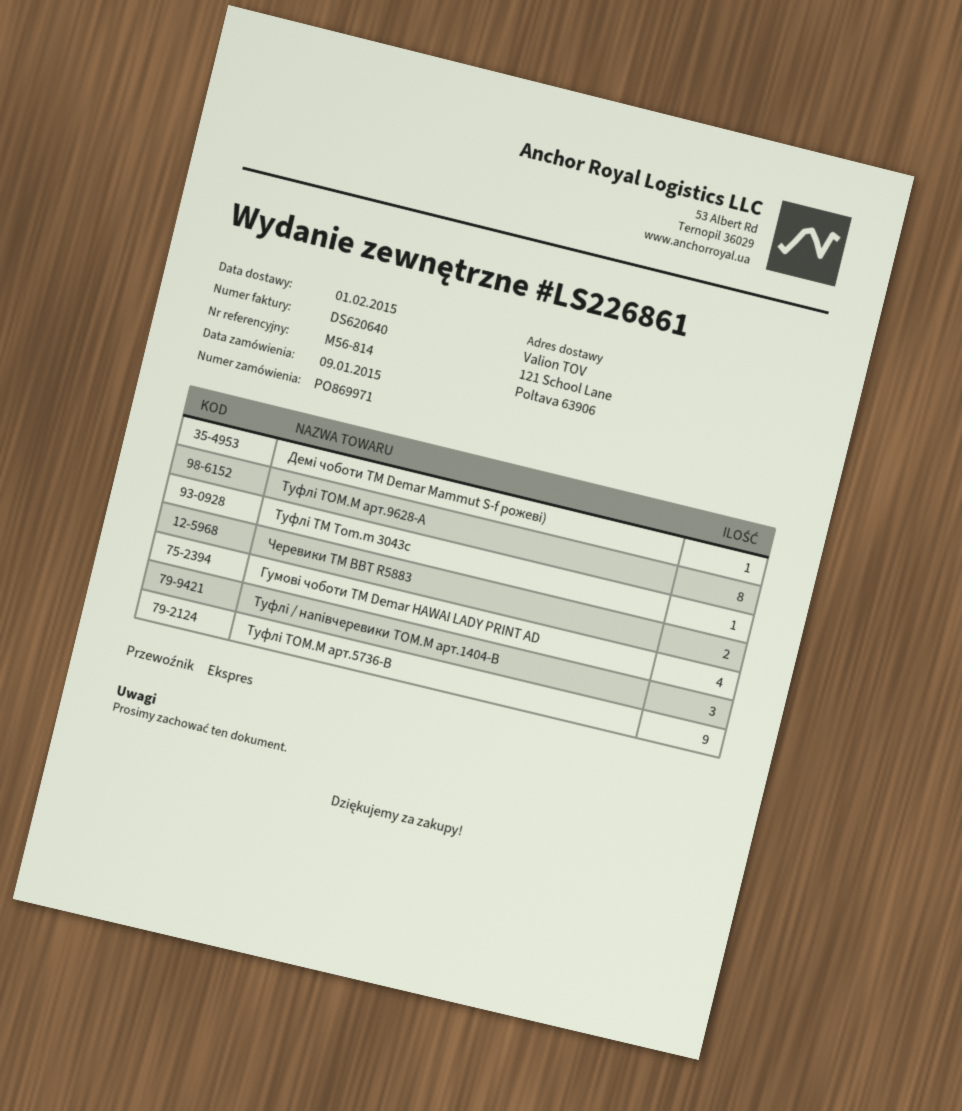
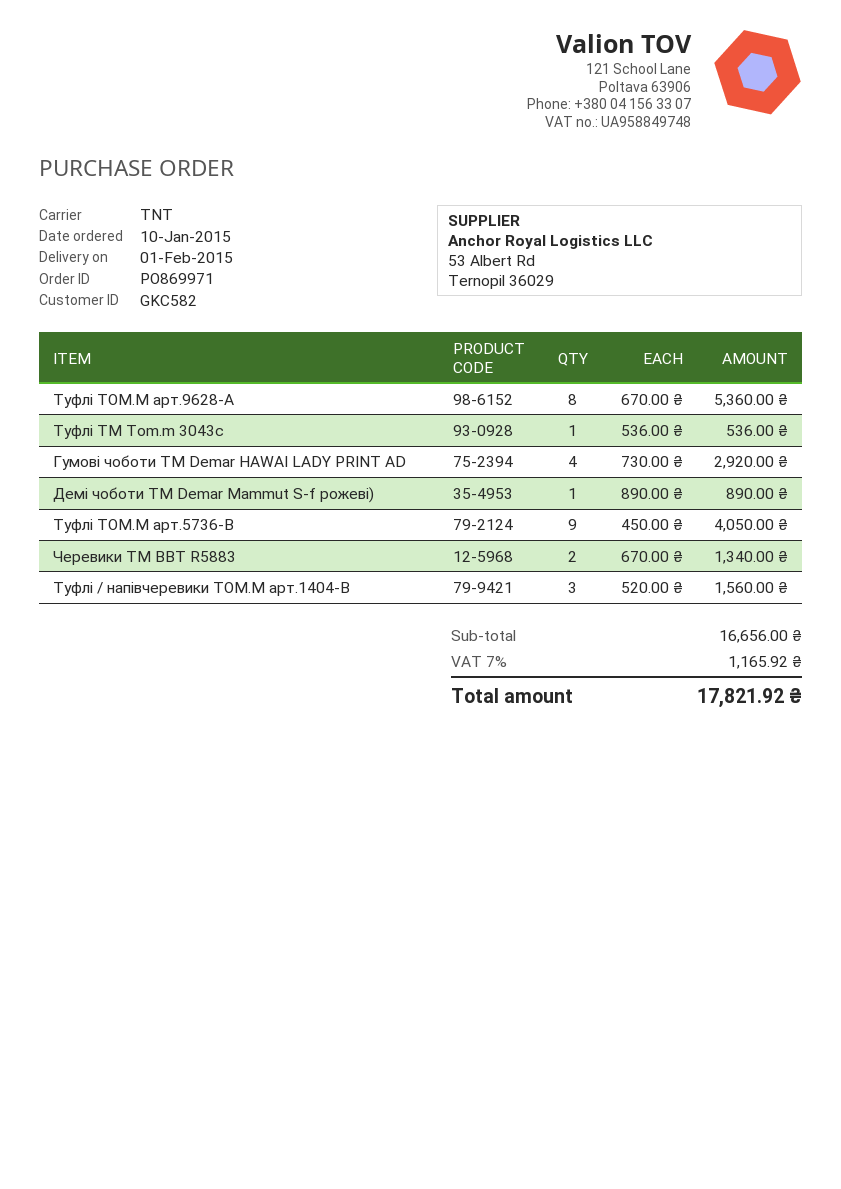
order date: 2015-01-09 -> 2015-01-10
shipping method: express -> TNT

